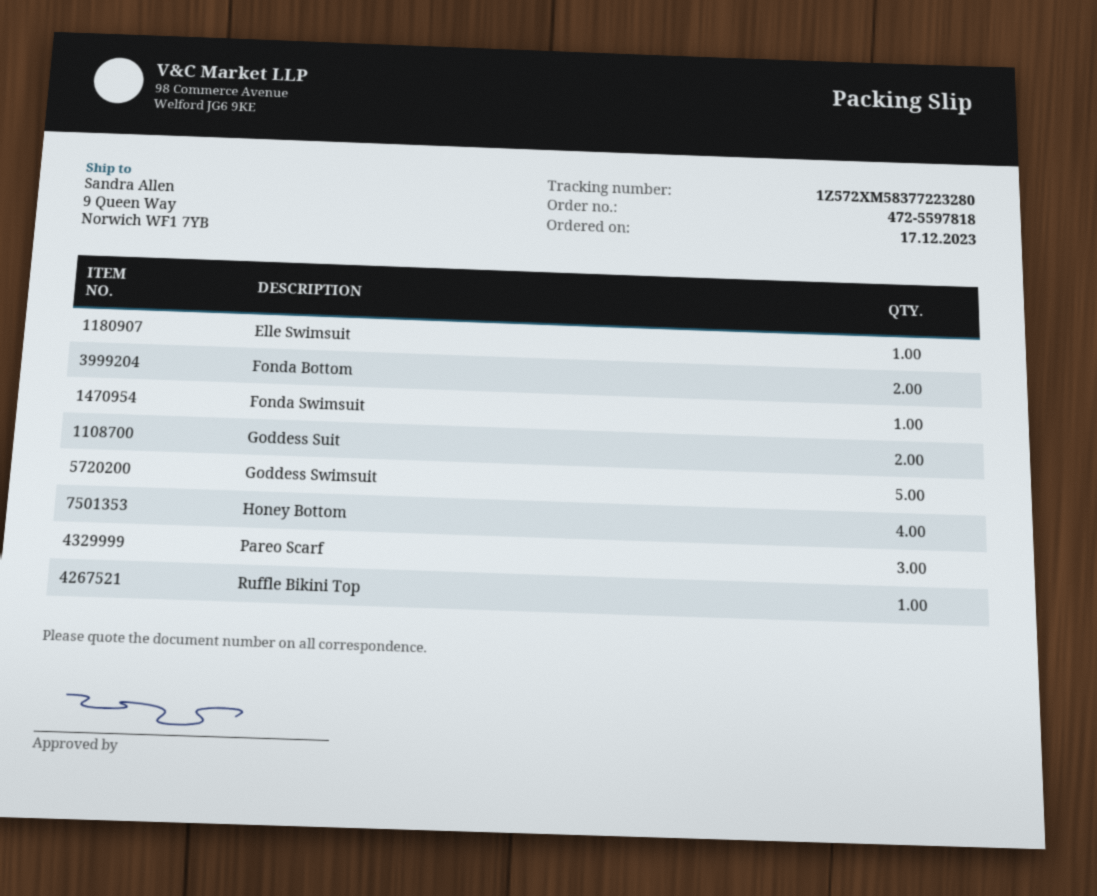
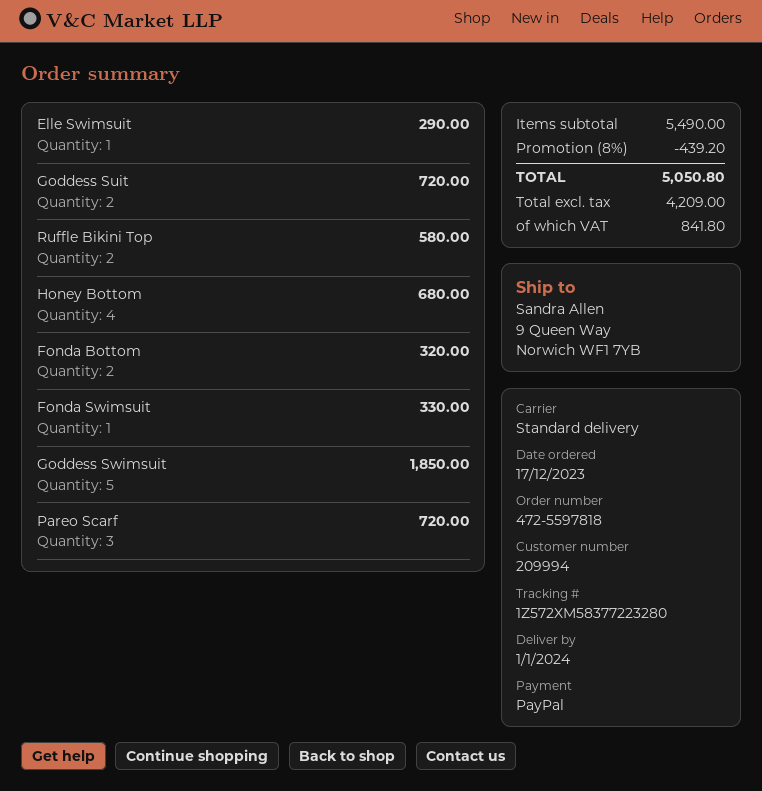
Ruffle Bikini Top: 1 -> 2

